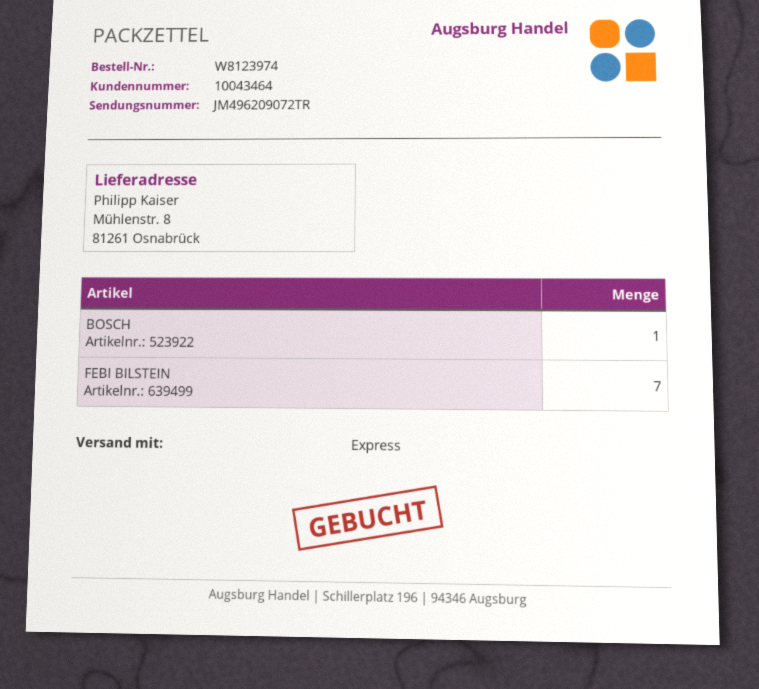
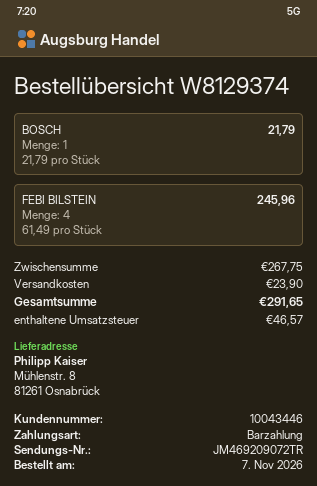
order number: W8123974 -> W8129374
customer number: 10043464 -> 10043446
tracking number: JM496209072TR -> JM469209072TR
FEBI BILSTEIN: 7 -> 4

